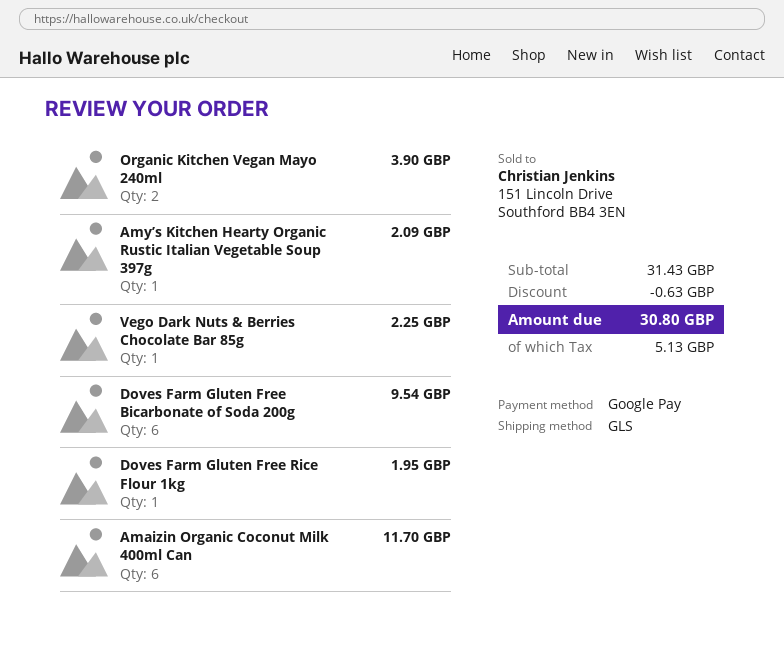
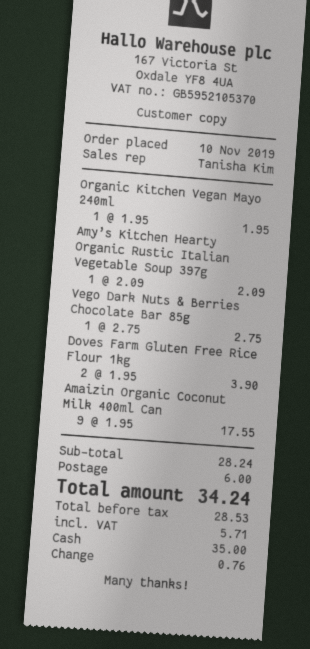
payment method: Google Pay -> cash
Organic Kitchen Vegan Mayo 240ml: 2 for 3.90 -> 1 for 1.95
Vego Dark Nuts & Berries Chocolate Bar 85g: 1 for 2.25 -> 1 for 2.75
Doves Farm Gluten Free Bicarbonate of Soda 200g: 6 for 9.54 -> none
Doves Farm Gluten Free Rice Flour 1kg: 1 for 1.95 -> 2 for 3.90
Amaizin Organic Coconut Milk 400ml Can: 6 for 11.70 -> 9 for 17.55
subtotal: 31.43 -> 28.24
discount: 0.63 -> none
shipping: none -> 6.00
tax: 5.13 -> 5.71
total: 30.80 -> 34.24

